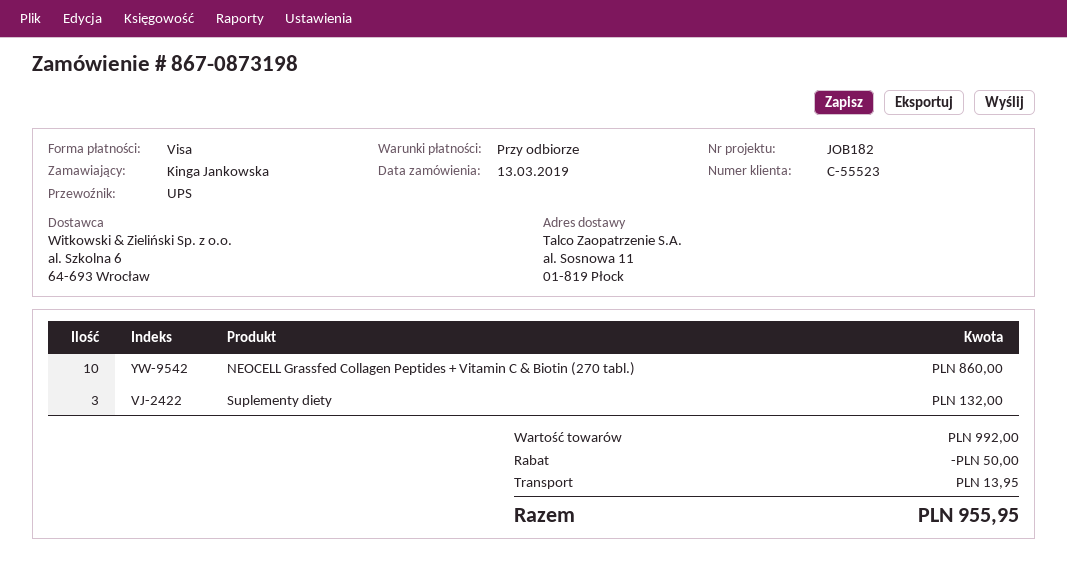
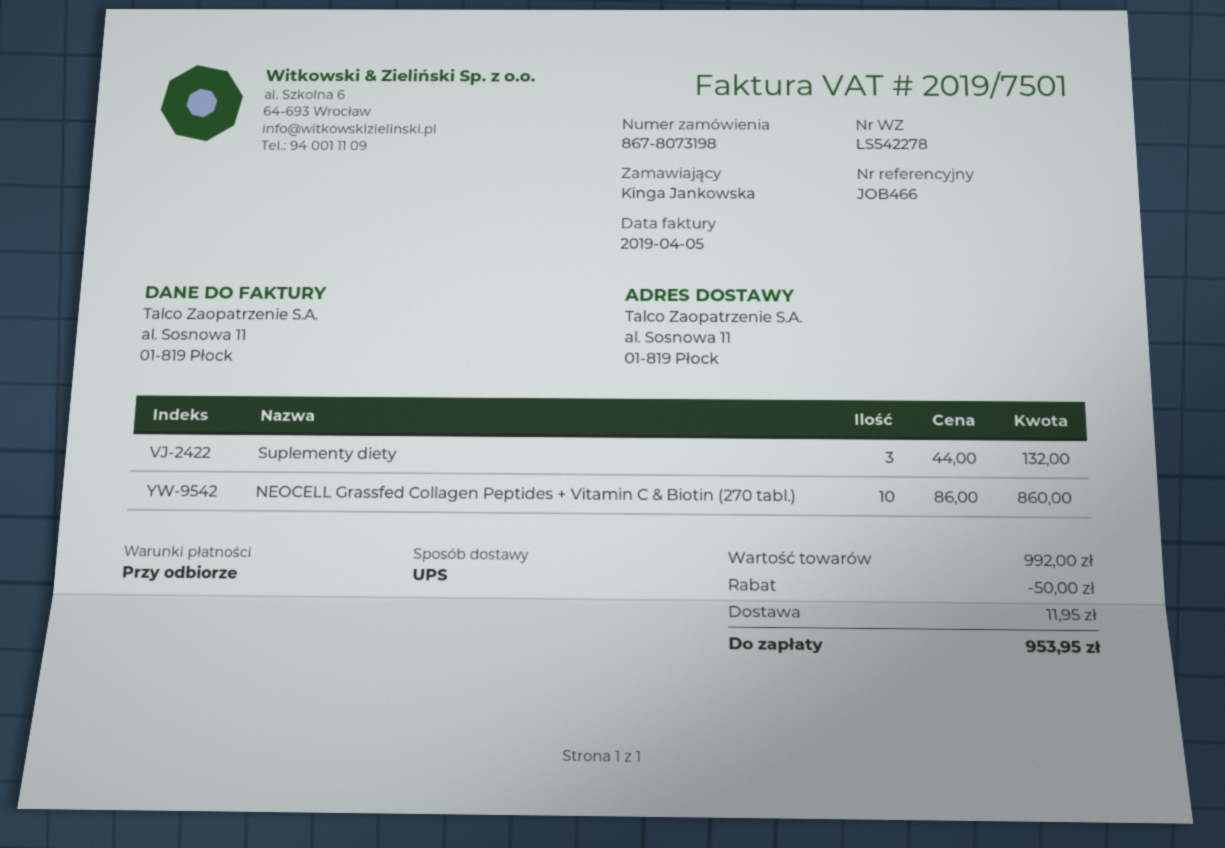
order number: 867-0873198 -> 867-8073198
reference: JOB182 -> JOB466
shipping: 13.95 -> 11.95
total: 955.95 -> 953.95

